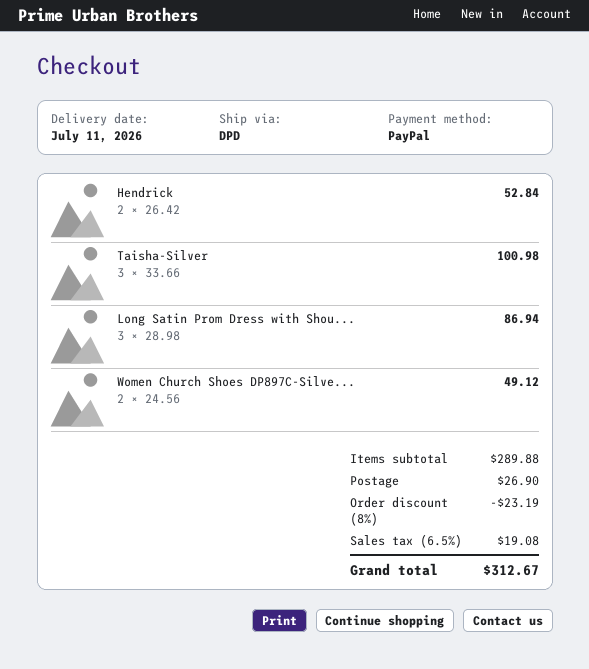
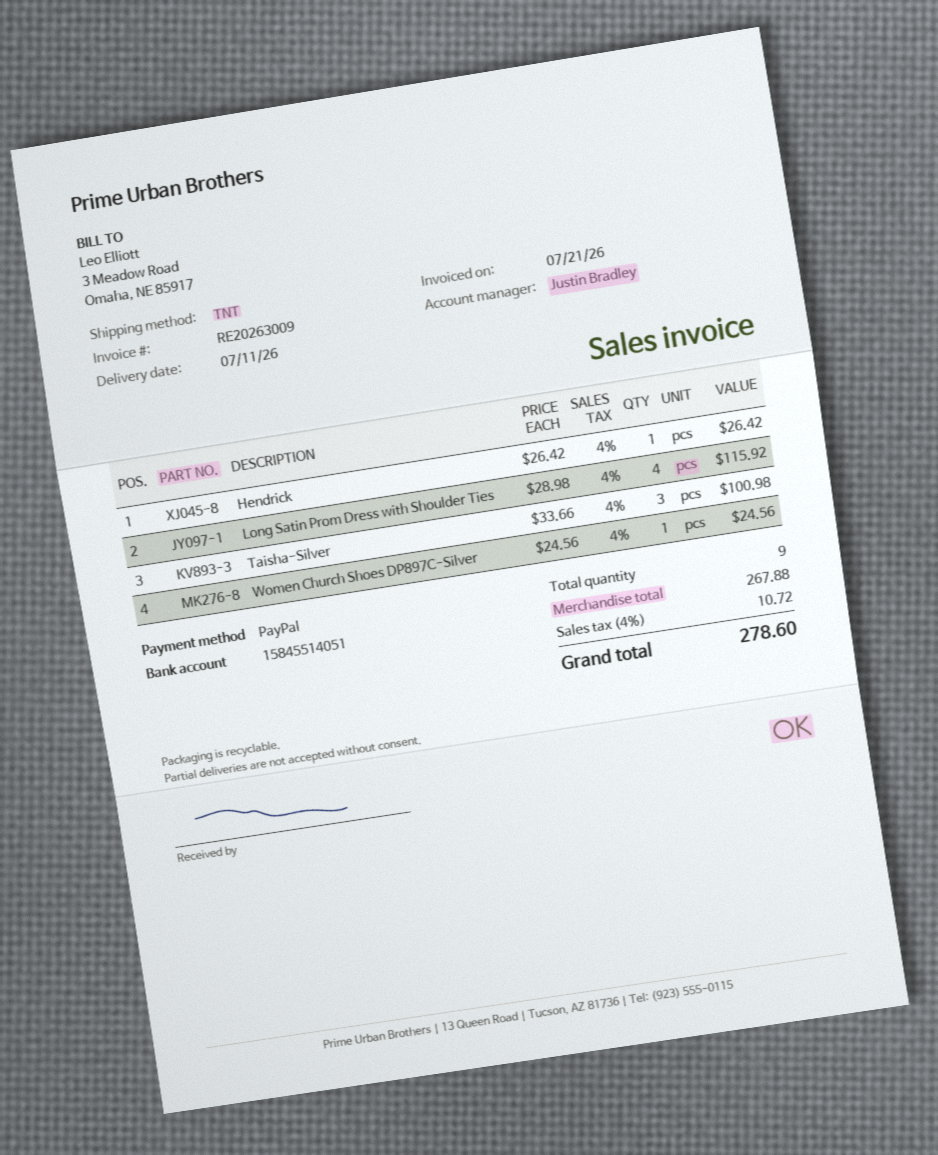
shipping method: DPD -> TNT
Hendrick: 2 x 26.42 = 52.84 -> 1 x 26.42 = 26.42
Long Satin Prom Dress with Shou...: 3 x 28.98 = 86.94 -> 4 x 28.98 = 115.92
Women Church Shoes DP897C-Silve...: 2 x 24.56 = 49.12 -> 1 x 24.56 = 24.56
subtotal: 289.88 -> 267.88
discount: 8% = 23.19 -> none
shipping: 26.90 -> none
tax: 6.5% = 19.08 -> 4% = 10.72
total: 312.67 -> 278.60

